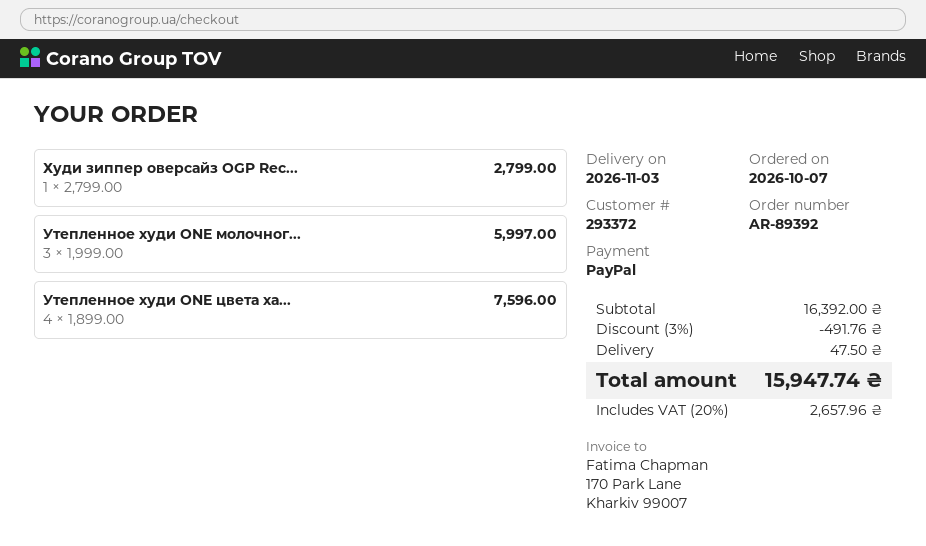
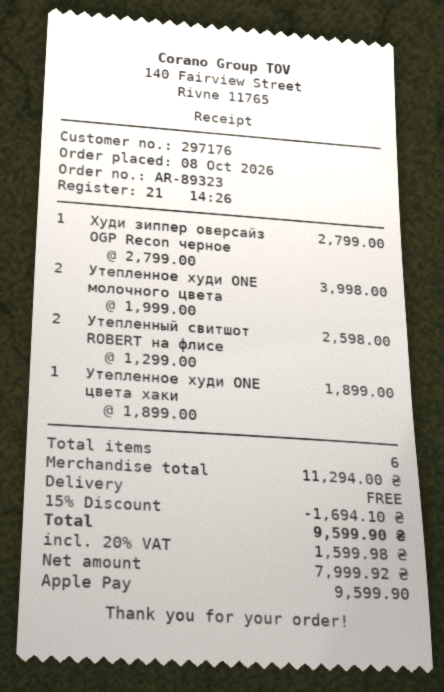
order number: AR-89392 -> AR-89323
order date: 2026-10-07 -> 2026-10-08
customer number: 293372 -> 297176
payment method: PayPal -> Apple Pay
Утепленное худи ONE молочног...: 3 x 1999.00 = 5997.00 -> 2 x 1999.00 = 3998.00
Утепленное худи ONE цвета ха...: 4 x 1899.00 = 7596.00 -> 1 x 1899.00 = 1899.00
Утепленный свитшот ROBERT на флисе: none -> 2 x 1299.00 = 2598.00
subtotal: 16392.00 -> 11294.00
discount: 3% = 491.76 -> 15% = 1694.10
shipping: 47.50 -> 0.00
tax: 20% = 2657.96 -> 20% = 1599.98
total: 15947.74 -> 9599.90

